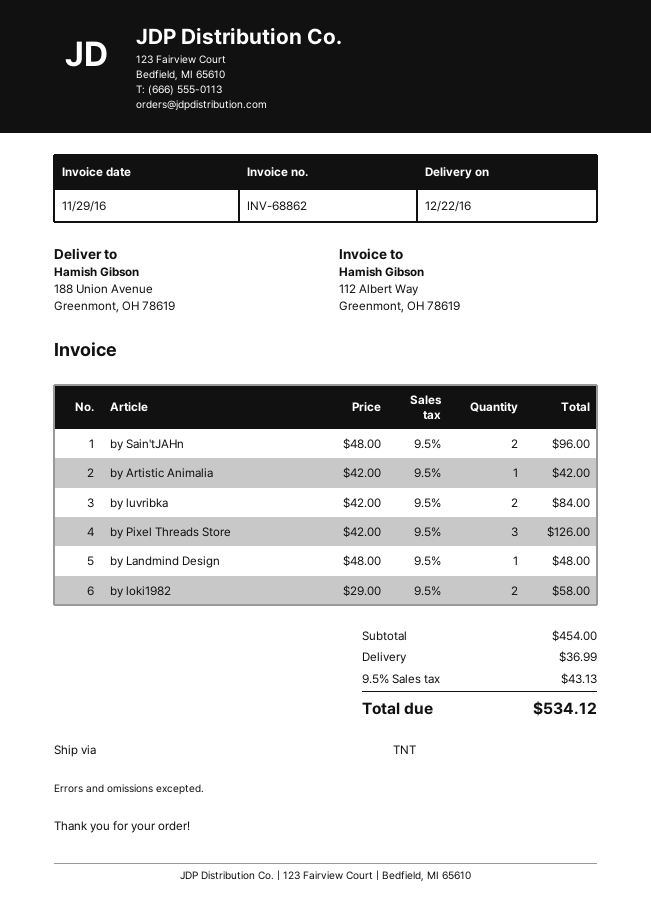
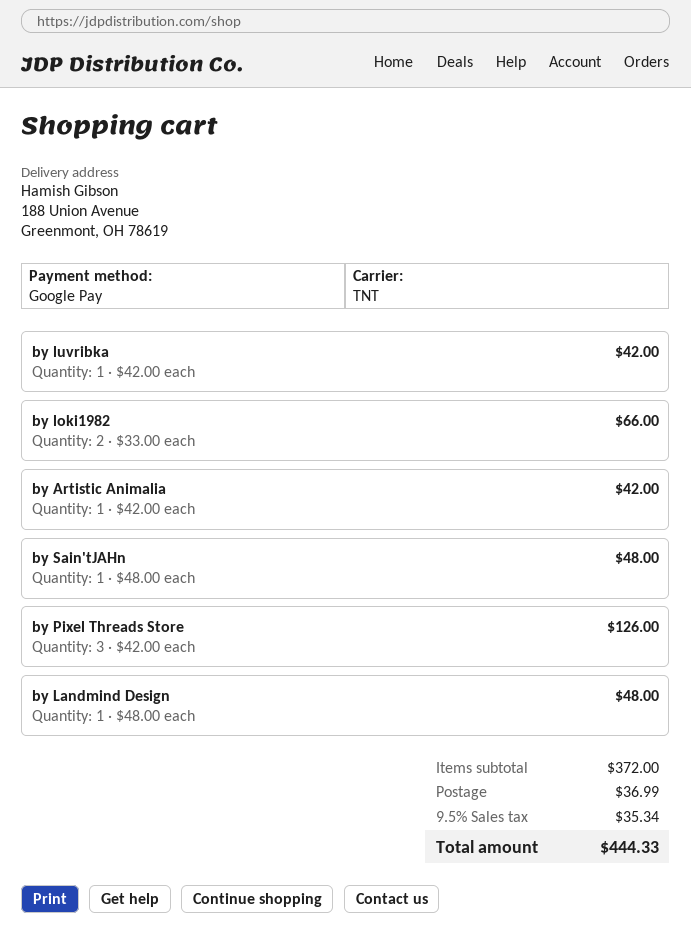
by Sain'tJAHn: 2 x 48.00 = 96.00 -> 1 x 48.00 = 48.00
by luvribka: 2 x 42.00 = 84.00 -> 1 x 42.00 = 42.00
by loki1982: 2 x 29.00 = 58.00 -> 2 x 33.00 = 66.00
subtotal: 454.00 -> 372.00
tax: 9.5% = 43.13 -> 9.5% = 35.34
total: 534.12 -> 444.33

